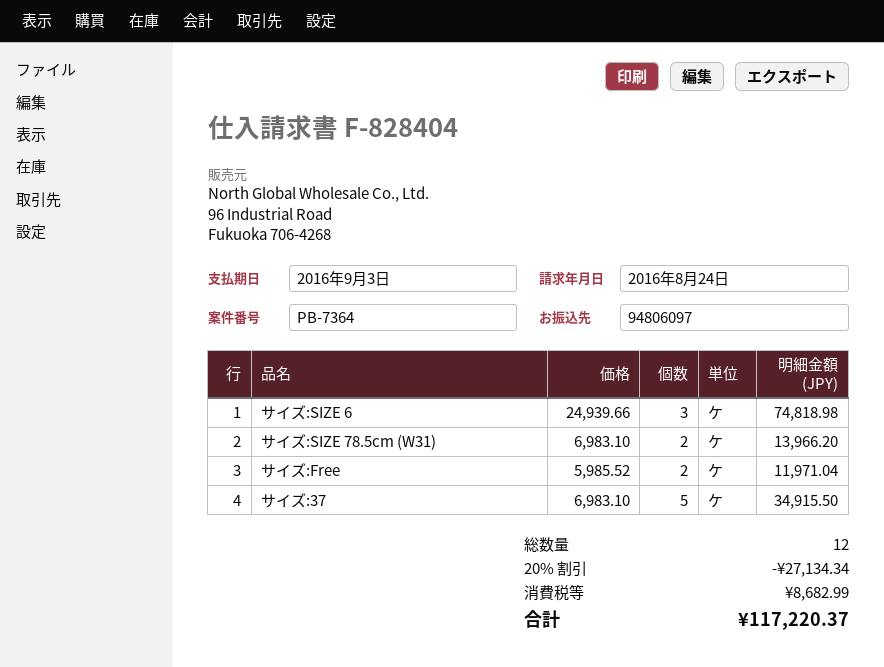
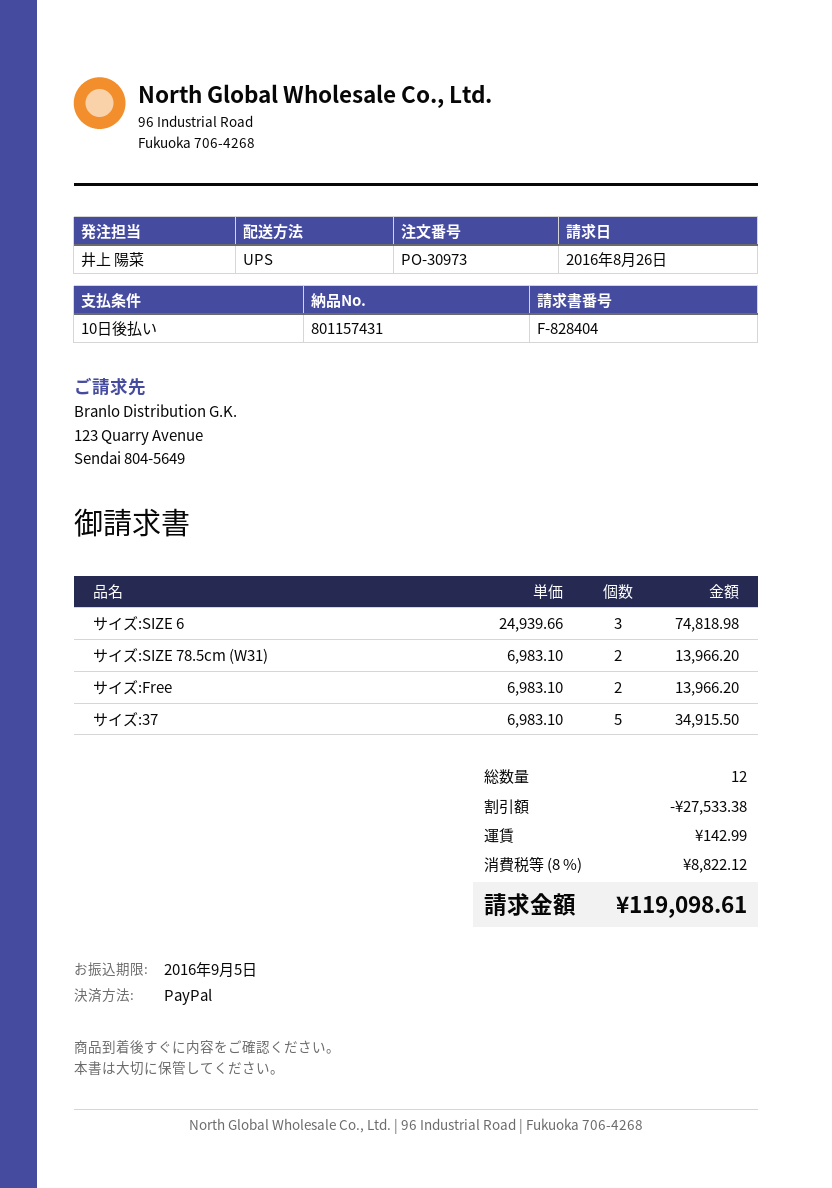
invoice date: 2016-08-24 -> 2016-08-26
due date: 2016-09-03 -> 2016-09-05
サイズ:Free: 2 x 5985.52 = 11971.04 -> 2 x 6983.10 = 13966.20
discount: 27134.34 -> 27533.38
shipping: none -> 142.99
tax: 8682.99 -> 8822.12
total: 117220.37 -> 119098.61

